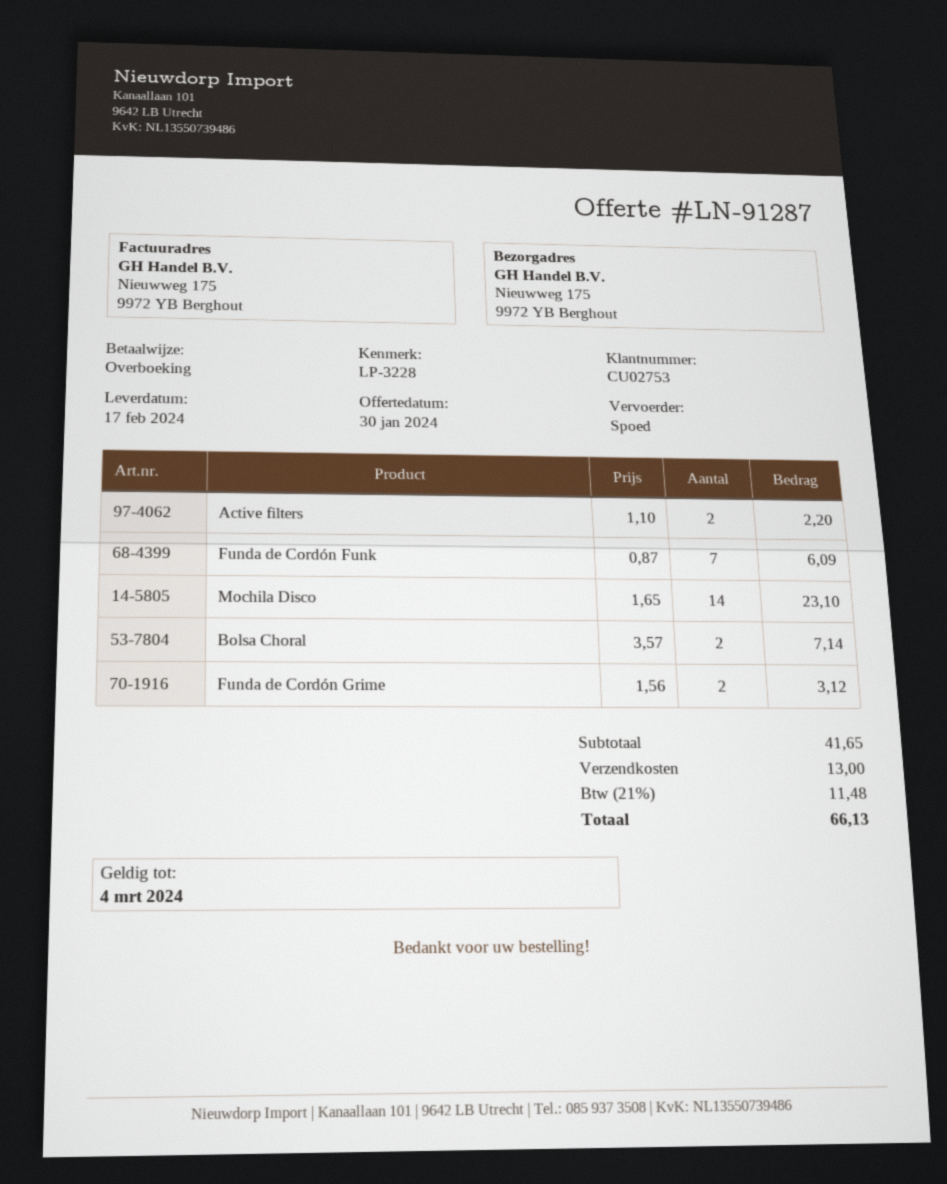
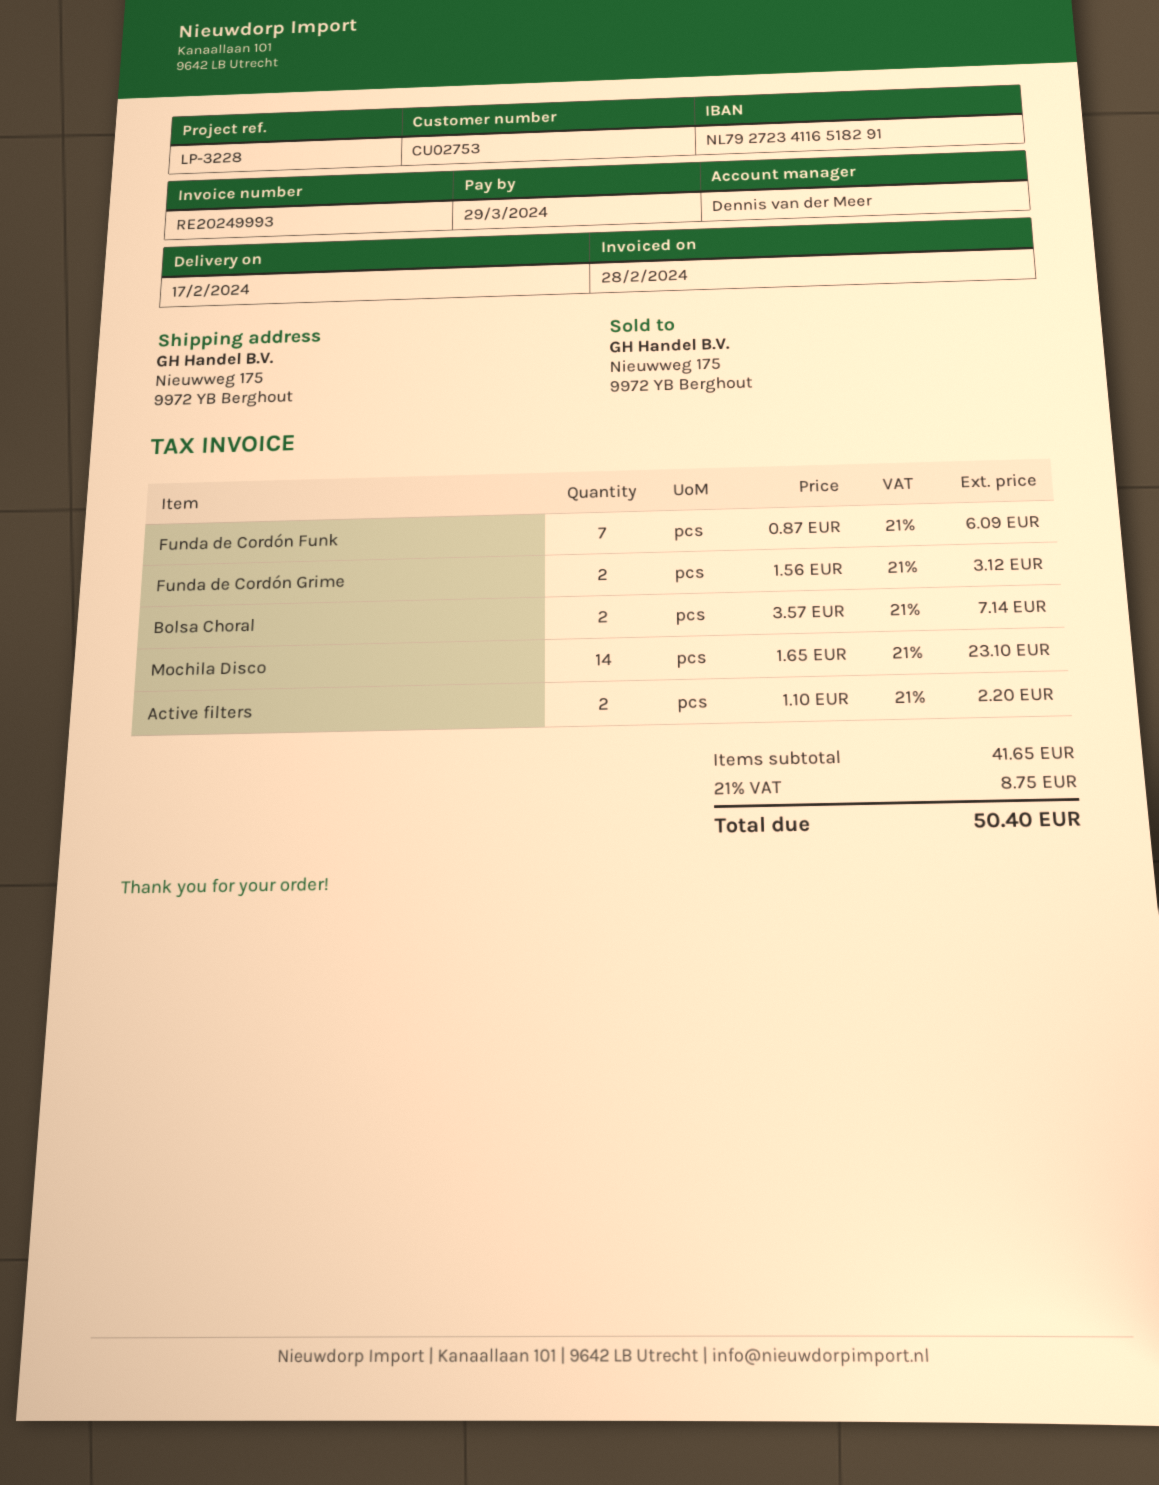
shipping: 13.00 -> none
tax: 21% = 11.48 -> 21% = 8.75
total: 66.13 -> 50.40

